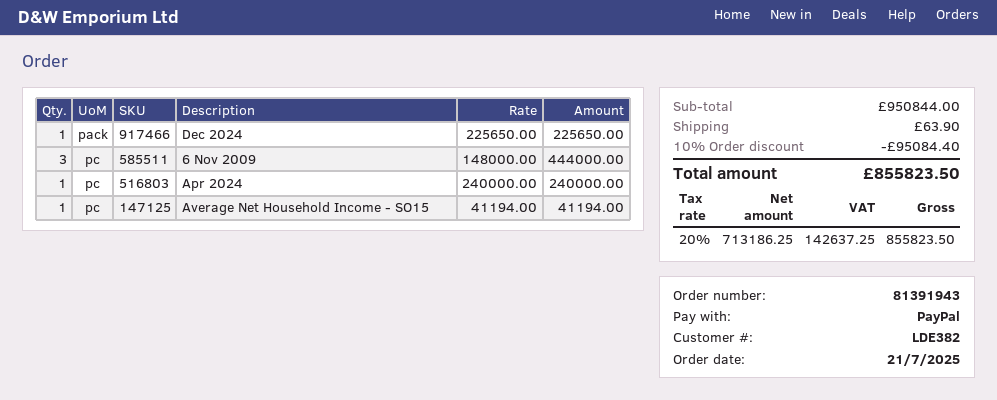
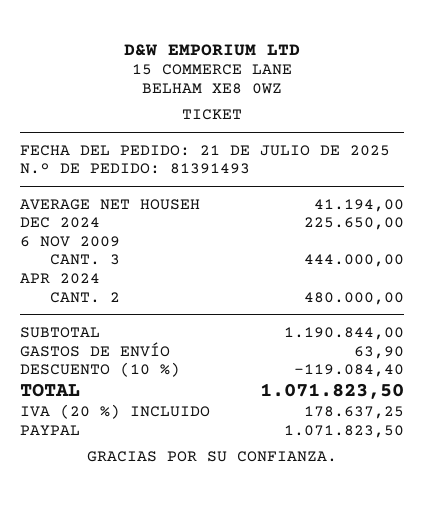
order number: 81391943 -> 81391493
Apr 2024: 1 for 240000.00 -> 2 for 480000.00
subtotal: 950844.00 -> 1190844.00
discount: 10% = 95084.40 -> 10% = 119084.40
tax: 20% = 142637.25 -> 20% = 178637.25
total: 855823.50 -> 1071823.50

